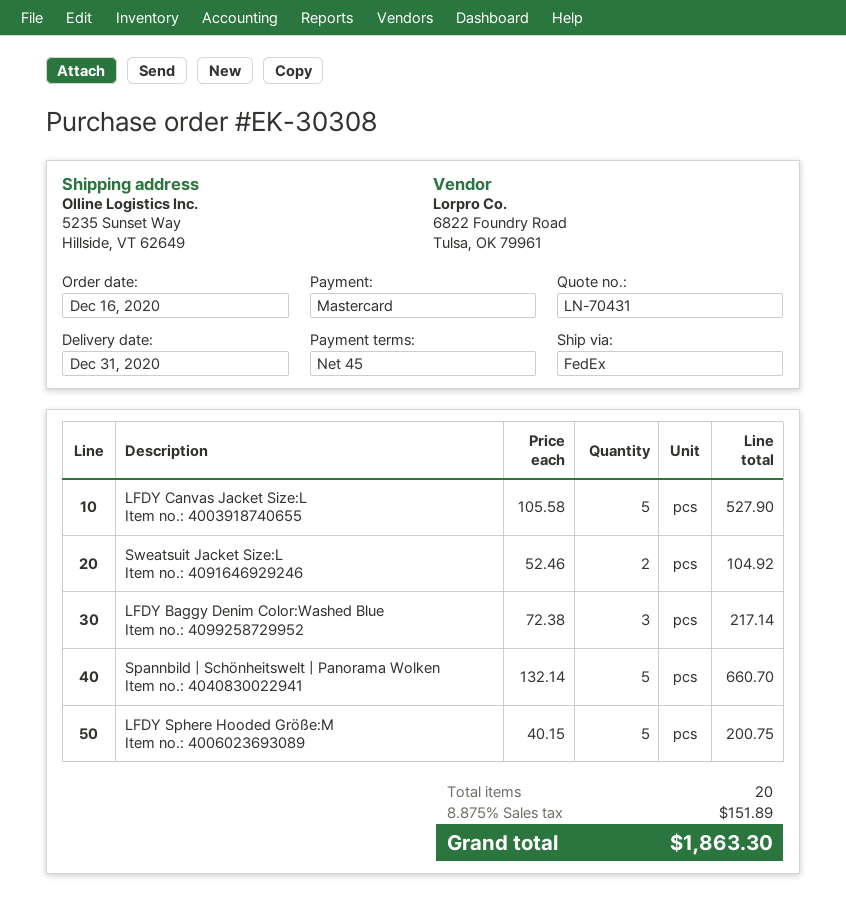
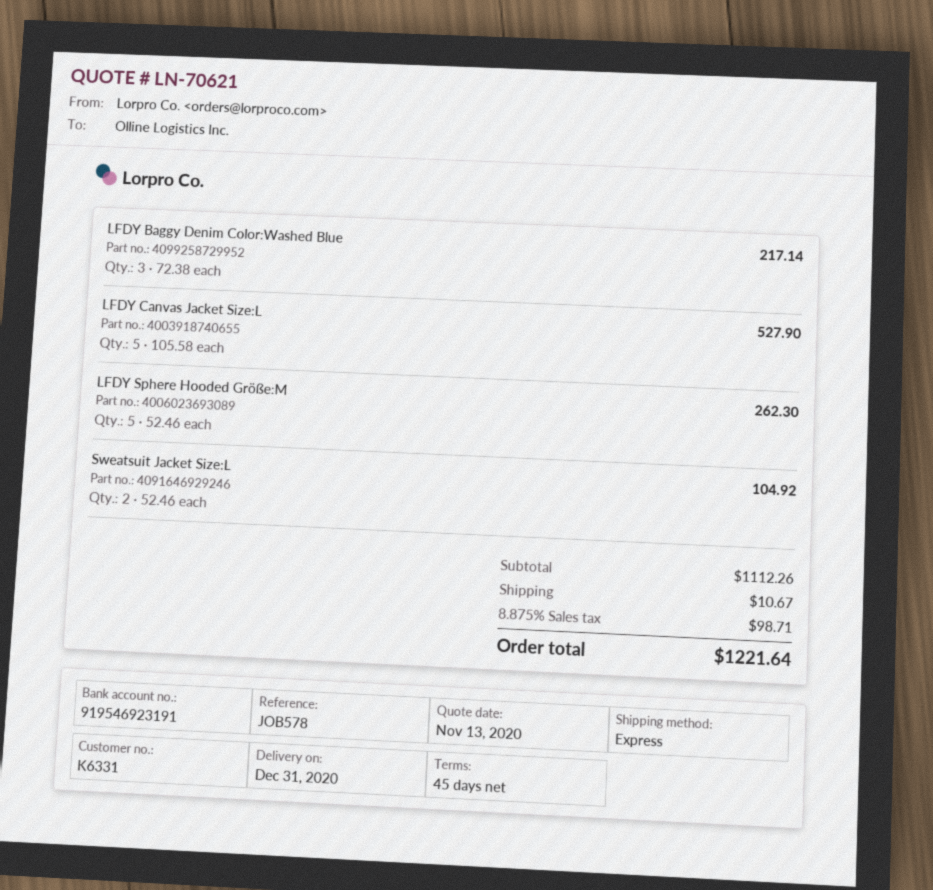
quote number: LN-70431 -> LN-70621
shipping method: FedEx -> express
Spannbild | Schönheitswelt | Panorama Wolken: 5 x 132.14 = 660.70 -> none
LFDY Sphere Hooded Größe:M: 5 x 40.15 = 200.75 -> 5 x 52.46 = 262.30
shipping: none -> 10.67
tax: 8.875% = 151.89 -> 8.875% = 98.71
total: 1863.30 -> 1221.64

